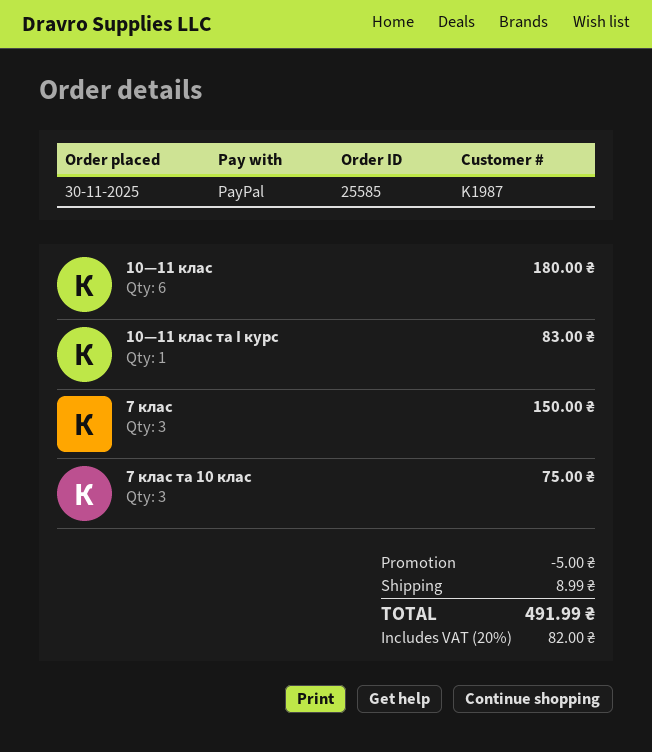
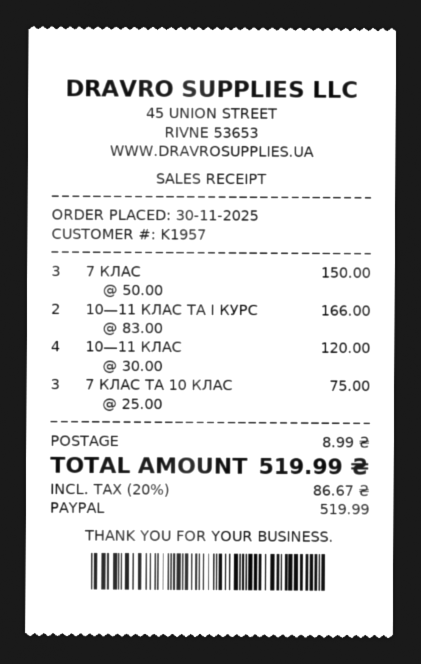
customer number: K1987 -> K1957
10—11 клас: 6 for 180.00 -> 4 for 120.00
10—11 клас та I курс: 1 for 83.00 -> 2 for 166.00
discount: 5.00 -> none
tax: 20% = 82.00 -> 20% = 86.67
total: 491.99 -> 519.99

